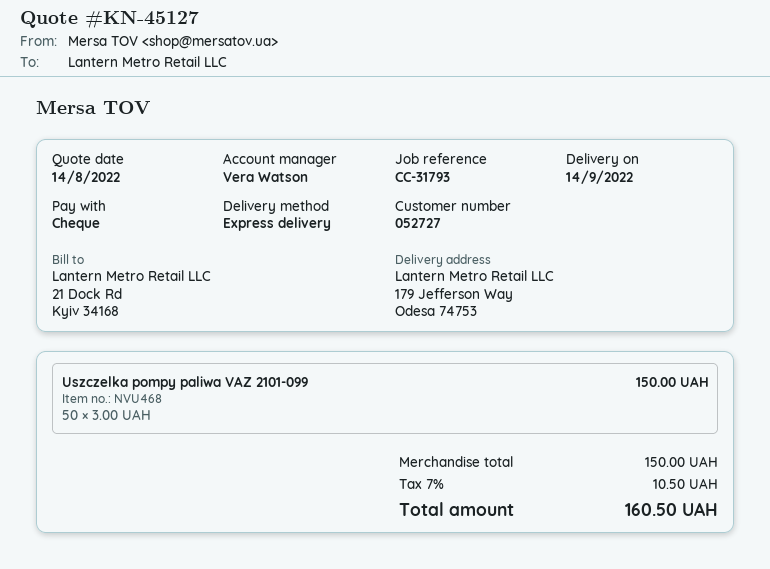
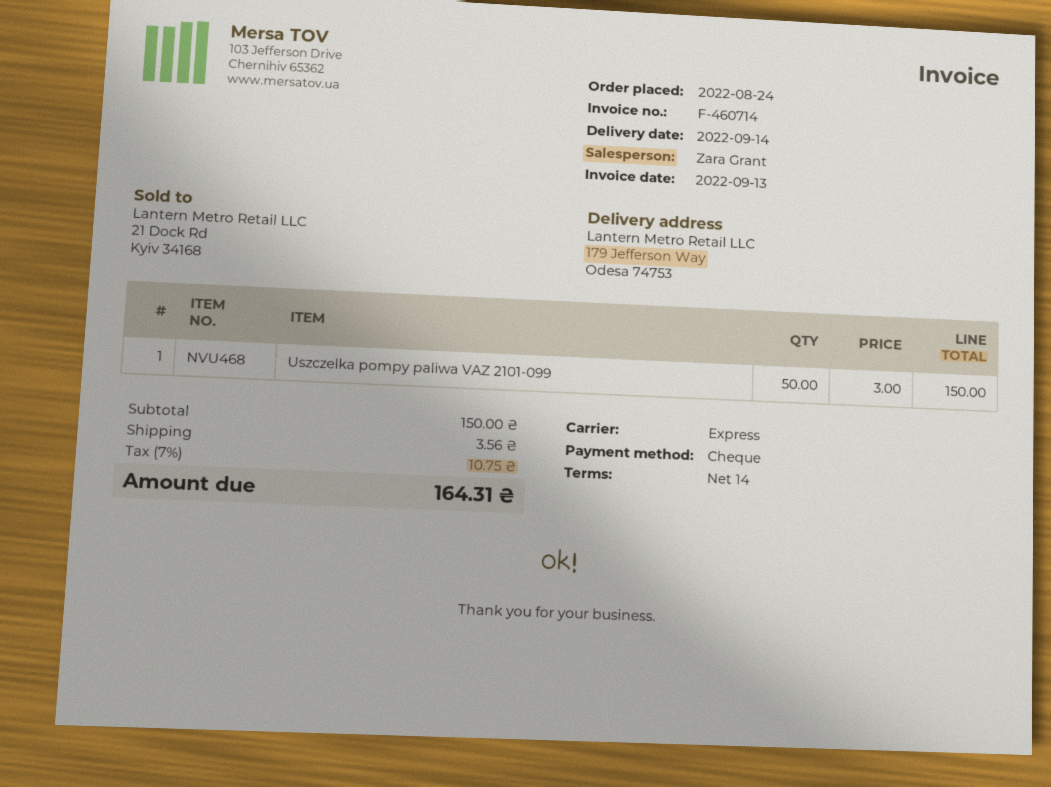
sales rep: Vera Watson -> Zara Grant
shipping: none -> 3.56
tax: 7% = 10.50 -> 7% = 10.75
total: 160.50 -> 164.31

